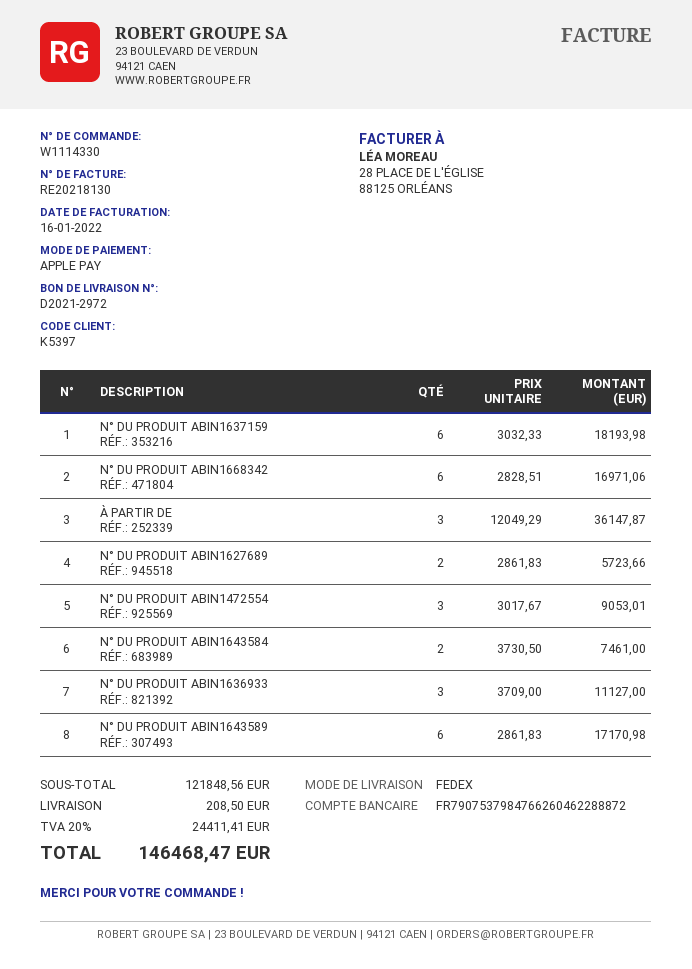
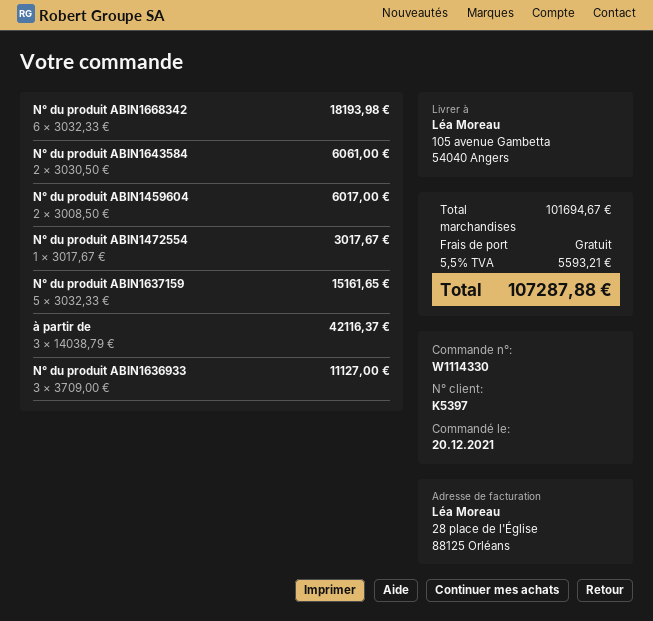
N° DU PRODUIT ABIN1637159: 6 x 3032.33 = 18193.98 -> 5 x 3032.33 = 15161.65
N° DU PRODUIT ABIN1668342: 6 x 2828.51 = 16971.06 -> 6 x 3032.33 = 18193.98
À PARTIR DE: 3 x 12049.29 = 36147.87 -> 3 x 14038.79 = 42116.37
N° DU PRODUIT ABIN1627689: 2 x 2861.83 = 5723.66 -> none
N° DU PRODUIT ABIN1472554: 3 x 3017.67 = 9053.01 -> 1 x 3017.67 = 3017.67
N° DU PRODUIT ABIN1643584: 2 x 3730.50 = 7461.00 -> 2 x 3030.50 = 6061.00
N° DU PRODUIT ABIN1643589: 6 x 2861.83 = 17170.98 -> none
N° du produit ABIN1459604: none -> 2 x 3008.50 = 6017.00
subtotal: 121848.56 -> 101694.67
shipping: 208.50 -> 0.00
tax: 20% = 24411.41 -> 5.5% = 5593.21
total: 146468.47 -> 107287.88

